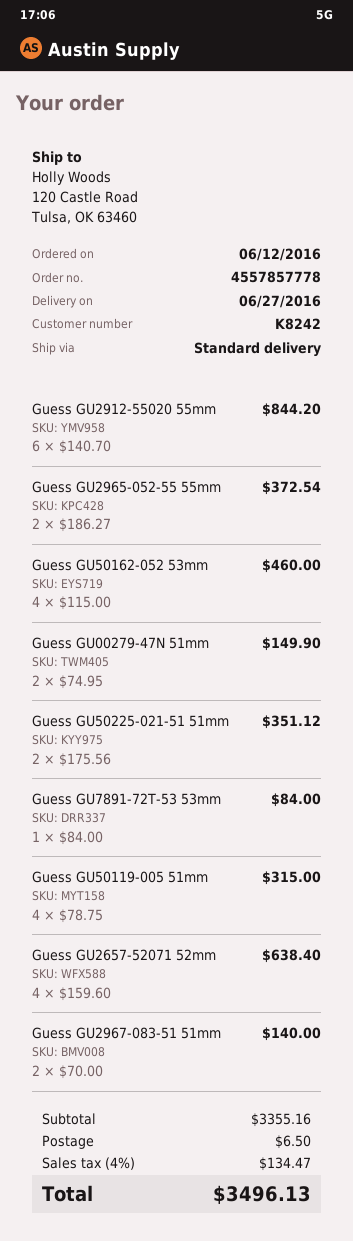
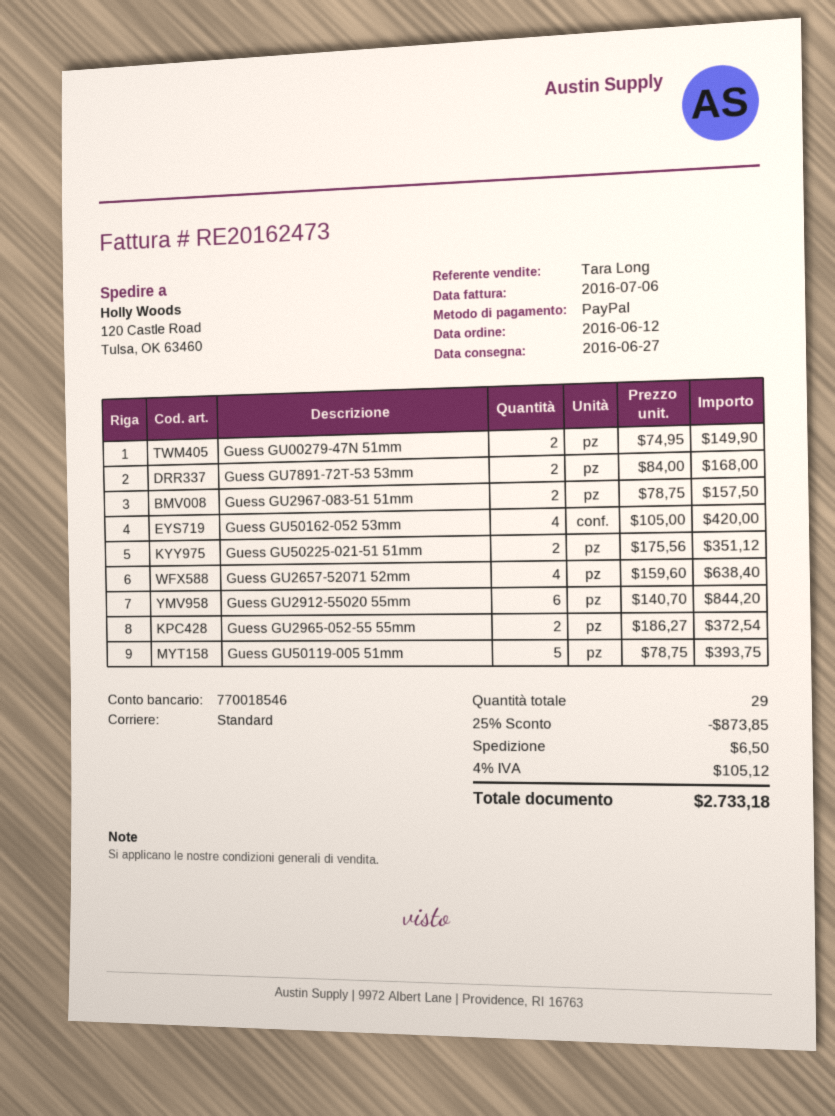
Guess GU50162-052 53mm: 4 x 115.00 = 460.00 -> 4 x 105.00 = 420.00
Guess GU7891-72T-53 53mm: 1 x 84.00 = 84.00 -> 2 x 84.00 = 168.00
Guess GU50119-005 51mm: 4 x 78.75 = 315.00 -> 5 x 78.75 = 393.75
Guess GU2967-083-51 51mm: 2 x 70.00 = 140.00 -> 2 x 78.75 = 157.50
discount: none -> 25% = 873.85
tax: 4% = 134.47 -> 4% = 105.12
total: 3496.13 -> 2733.18

